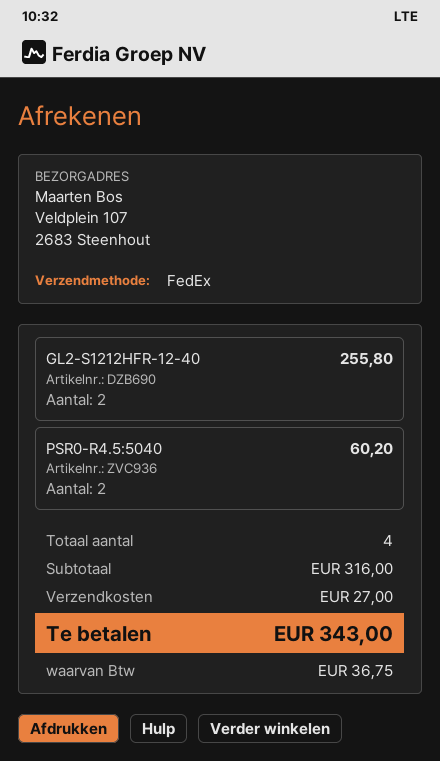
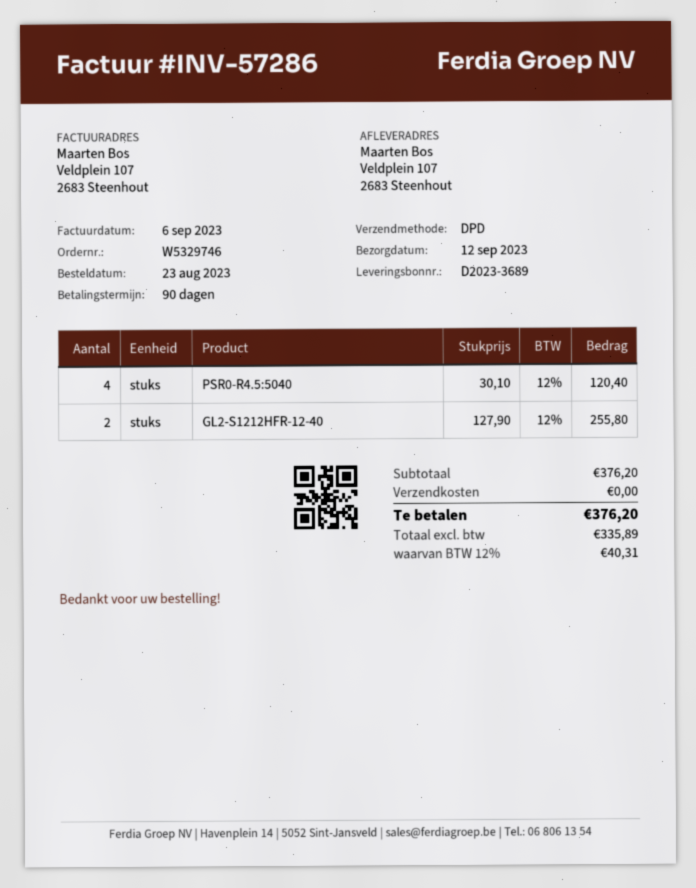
shipping method: FedEx -> DPD
PSR0-R4.5:5040: 2 for 60.20 -> 4 for 120.40
subtotal: 316.00 -> 376.20
shipping: 27.00 -> 0.00
tax: 36.75 -> 40.31
total: 343.00 -> 376.20

